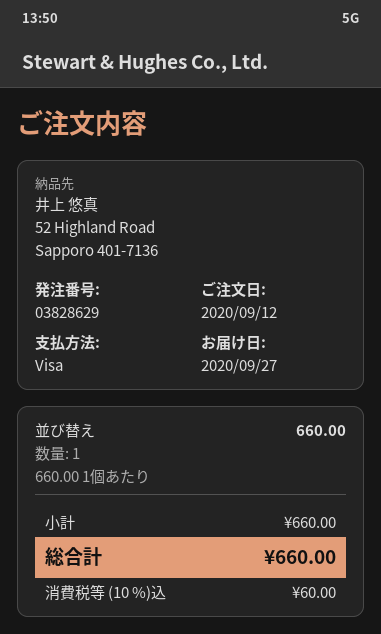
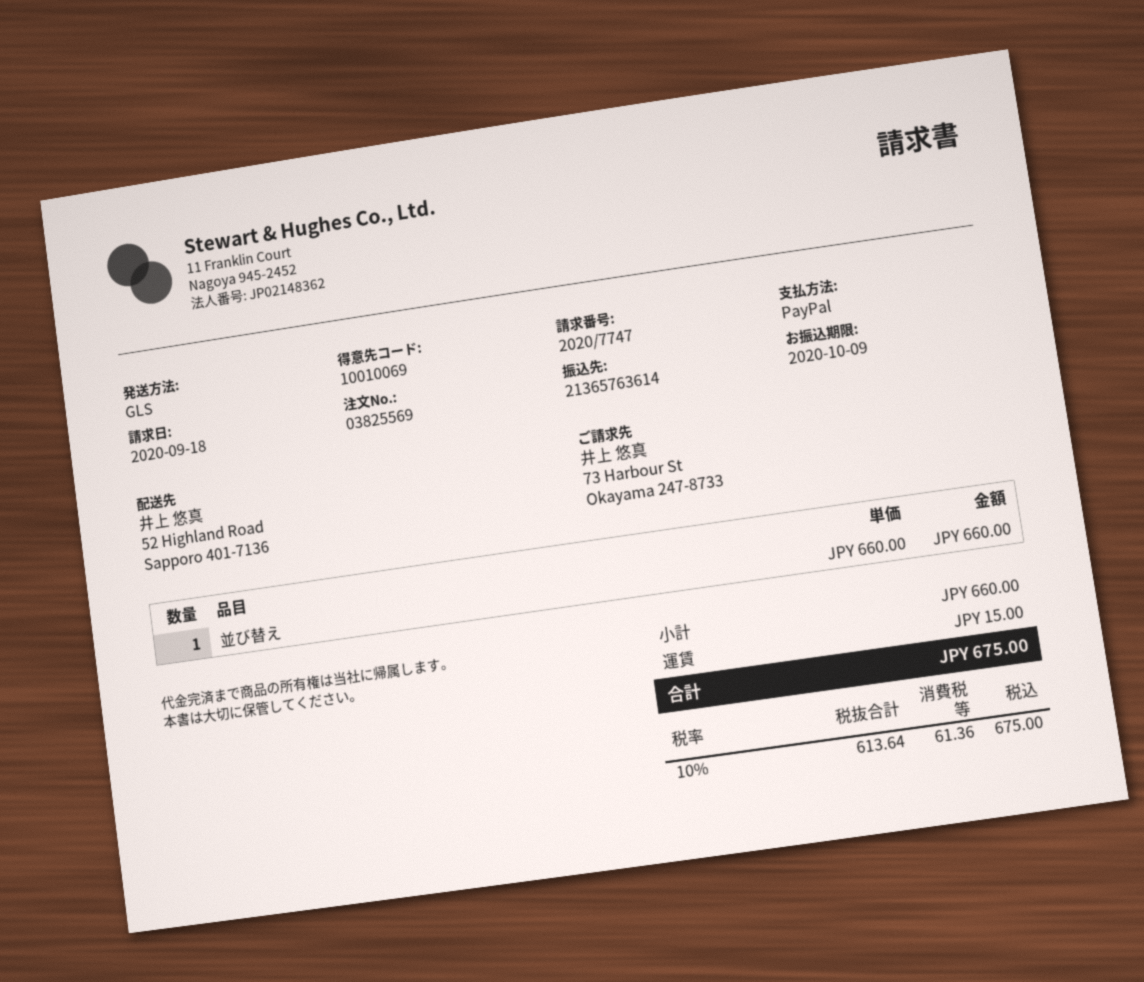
order number: 03828629 -> 03825569
payment method: Visa -> PayPal
shipping: none -> 15.00
tax: 10% = 60.00 -> 10% = 61.36
total: 660.00 -> 675.00

